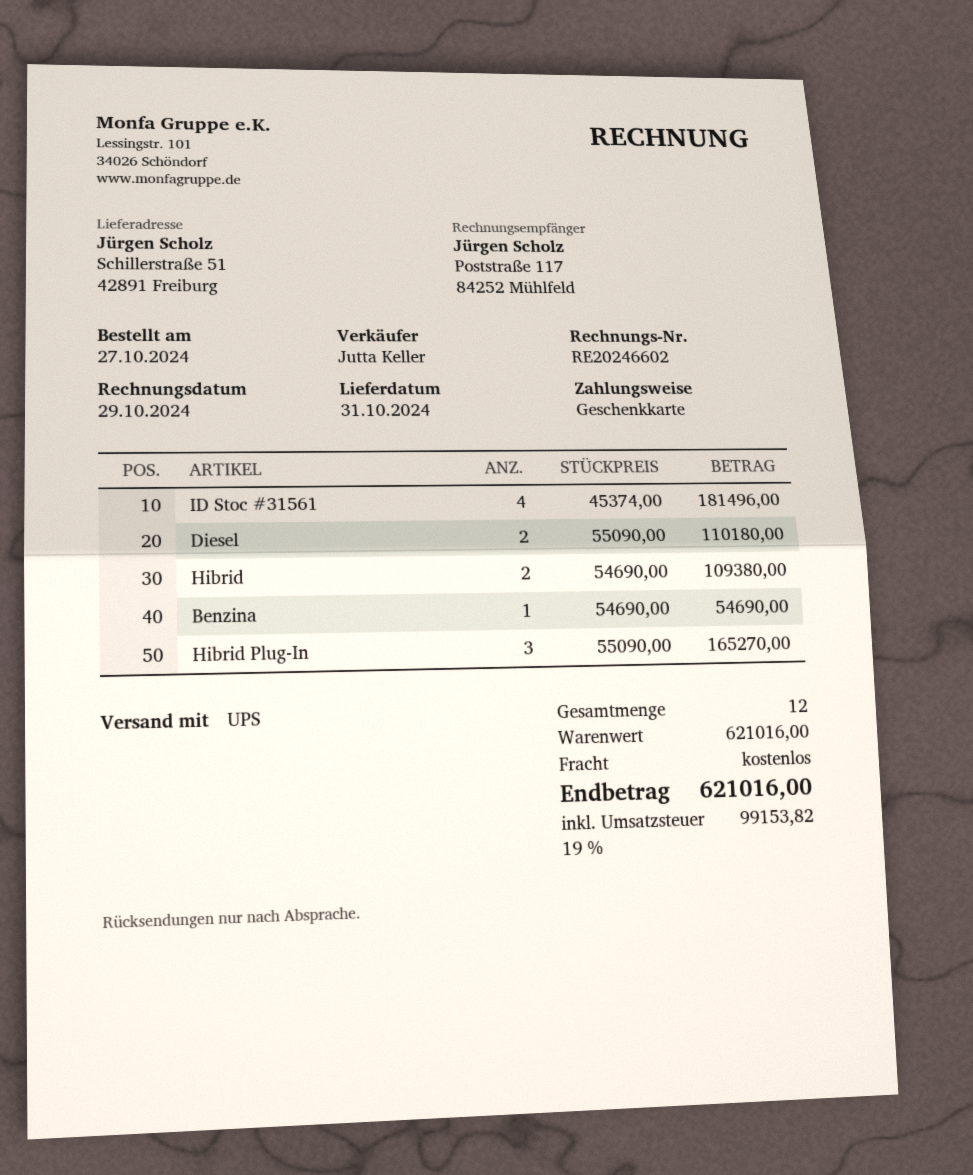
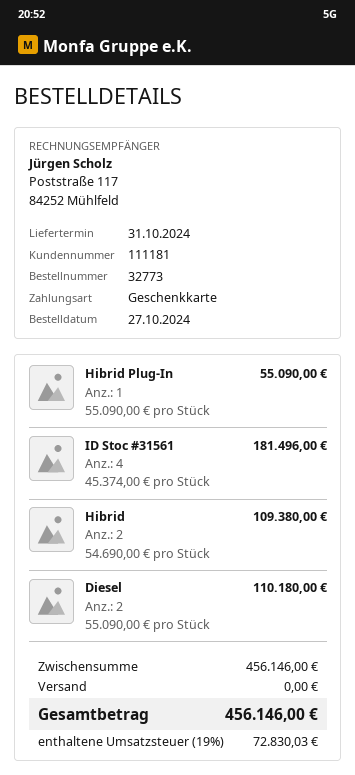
Benzina: 1 x 54690.00 = 54690.00 -> none
Hibrid Plug-In: 3 x 55090.00 = 165270.00 -> 1 x 55090.00 = 55090.00
subtotal: 621016.00 -> 456146.00
tax: 19% = 99153.82 -> 19% = 72830.03
total: 621016.00 -> 456146.00

